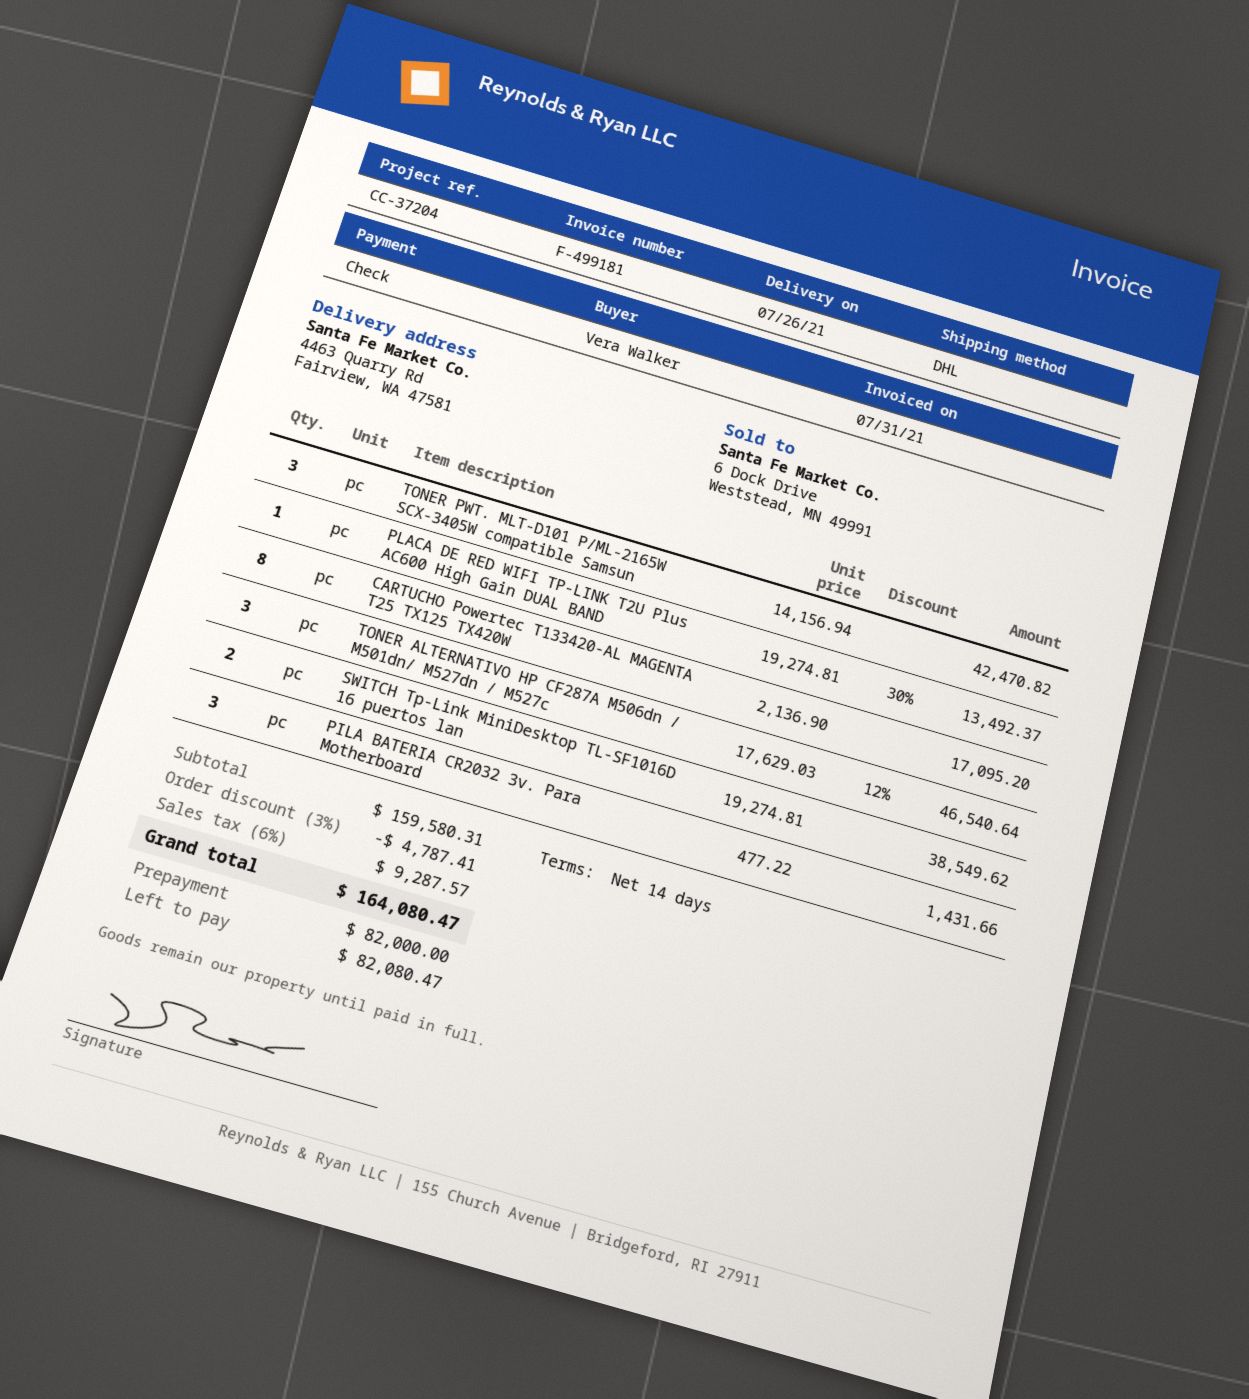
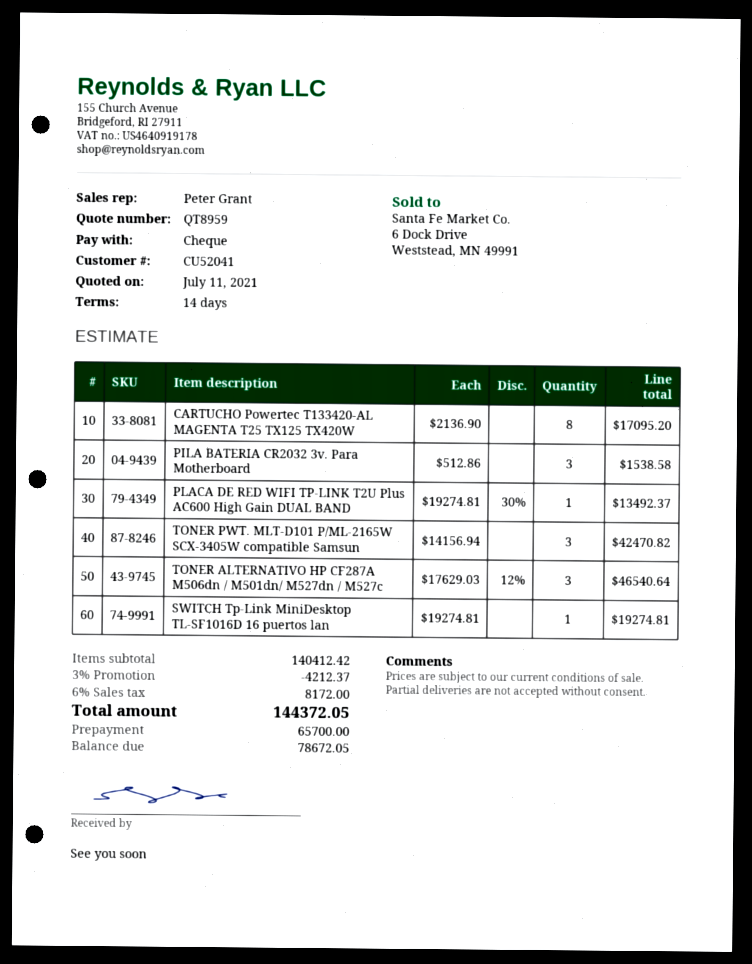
SWITCH Tp-Link MiniDesktop TL-SF1016D 16 puertos lan: 2 x 19274.81 = 38549.62 -> 1 x 19274.81 = 19274.81
PILA BATERIA CR2032 3v. Para Motherboard: 3 x 477.22 = 1431.66 -> 3 x 512.86 = 1538.58
subtotal: 159580.31 -> 140412.42
discount: 3% = 4787.41 -> 3% = 4212.37
tax: 6% = 9287.57 -> 6% = 8172.00
total: 164080.47 -> 144372.05
deposit: 82000.00 -> 65700.00
balance: 82080.47 -> 78672.05

